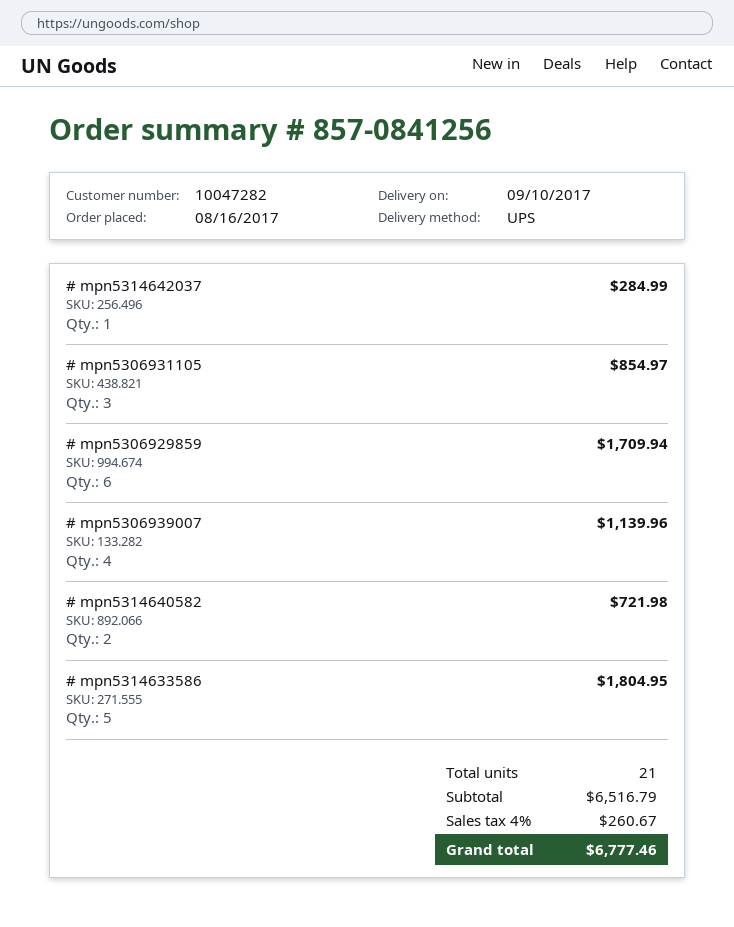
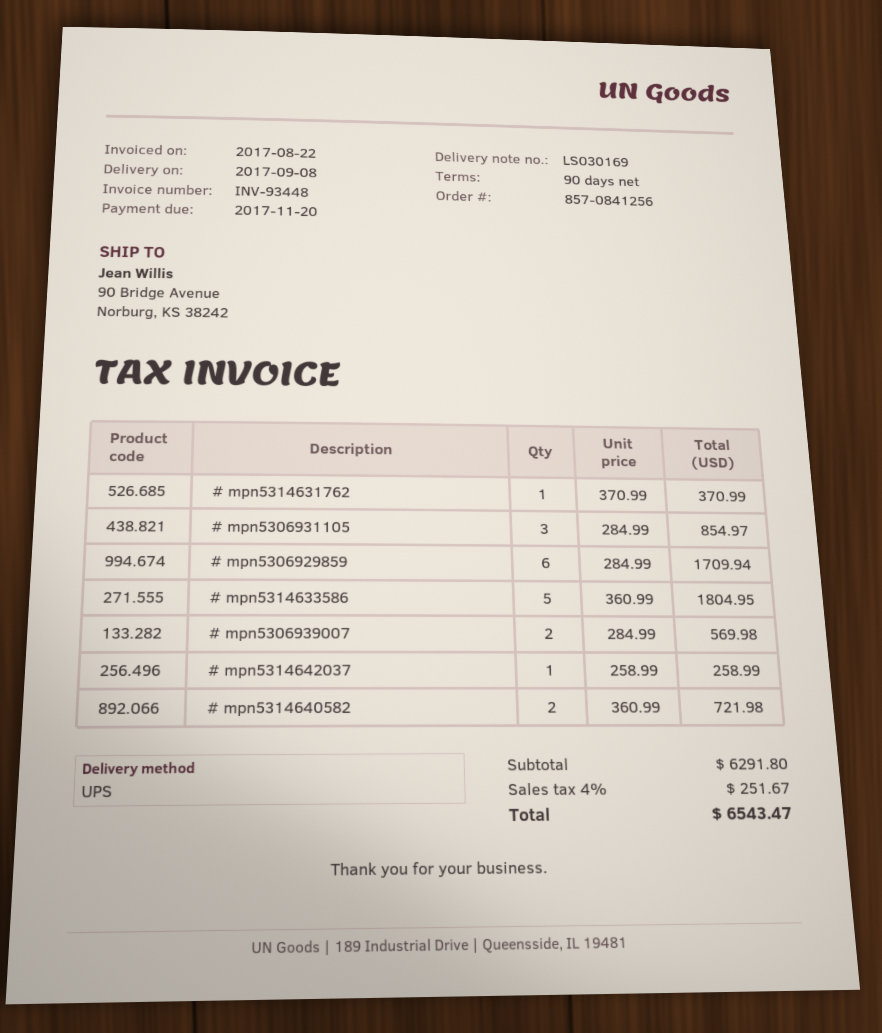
delivery date: 2017-09-10 -> 2017-09-08
# mpn5314642037: 1 for 284.99 -> 1 for 258.99
# mpn5306939007: 4 for 1139.96 -> 2 for 569.98
# mpn5314631762: none -> 1 for 370.99
subtotal: 6516.79 -> 6291.80
tax: 4% = 260.67 -> 4% = 251.67
total: 6777.46 -> 6543.47

